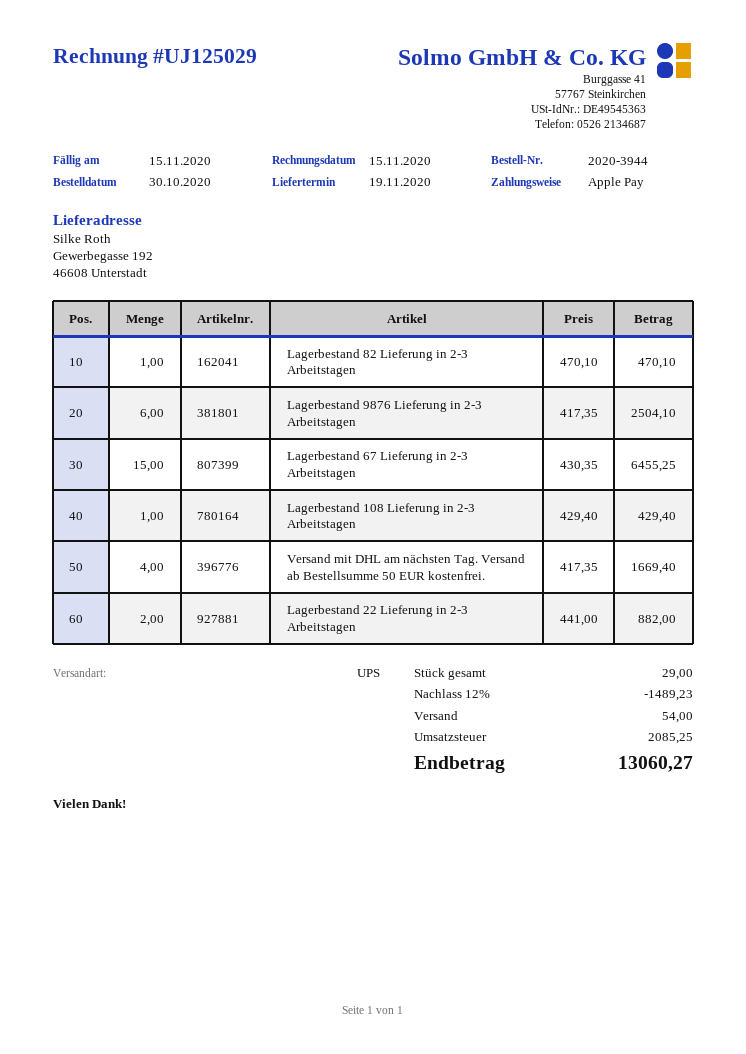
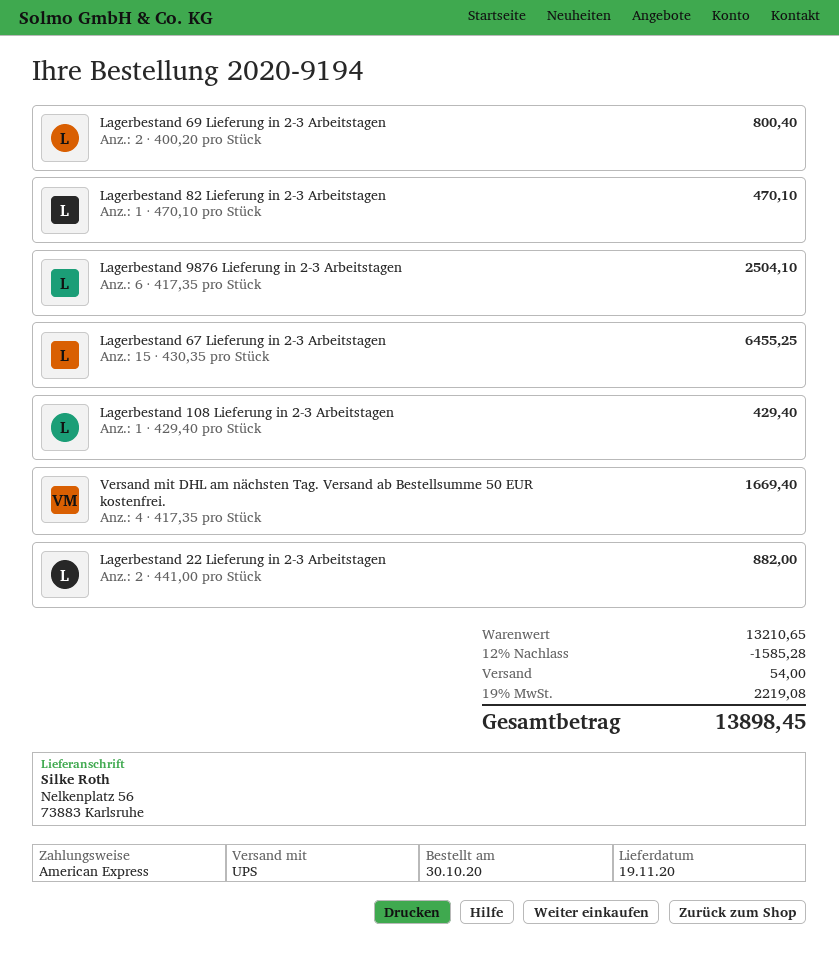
order number: 2020-3944 -> 2020-9194
payment method: Apple Pay -> American Express
ship to: Gewerbegasse 192, 46608 Unterstadt -> Nelkenplatz 56, 73883 Karlsruhe
Lagerbestand 69 Lieferung in 2-3 Arbeitstagen: none -> 2 x 400.20 = 800.40
discount: 12% = 1489.23 -> 12% = 1585.28
tax: 2085.25 -> 2219.08
total: 13060.27 -> 13898.45

